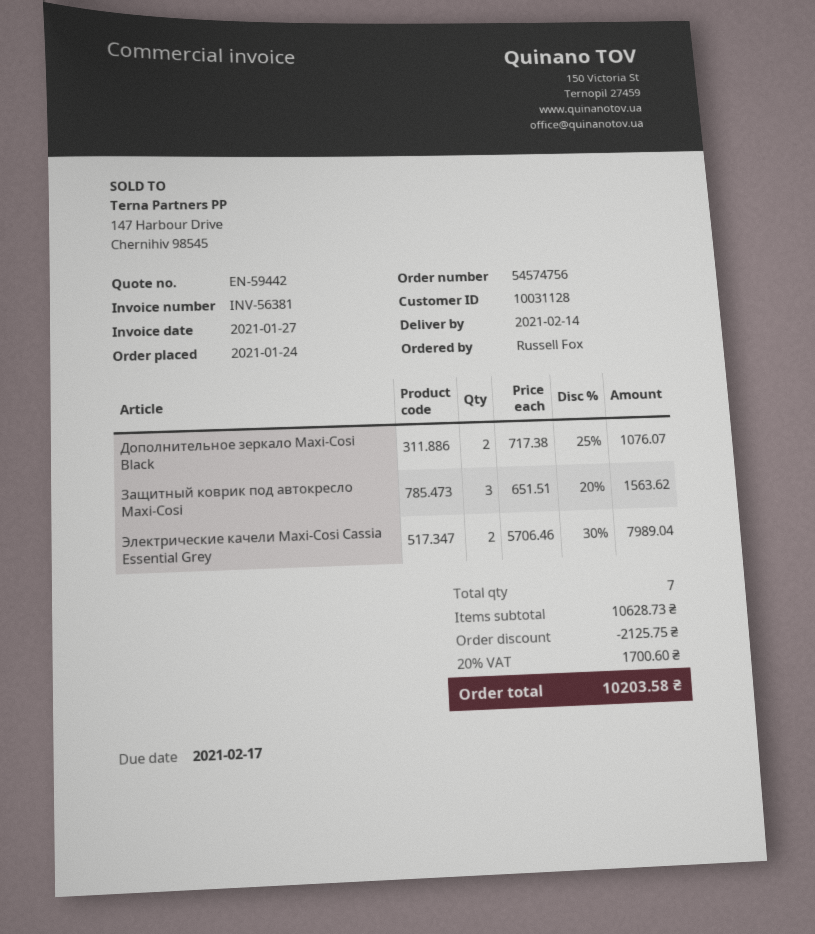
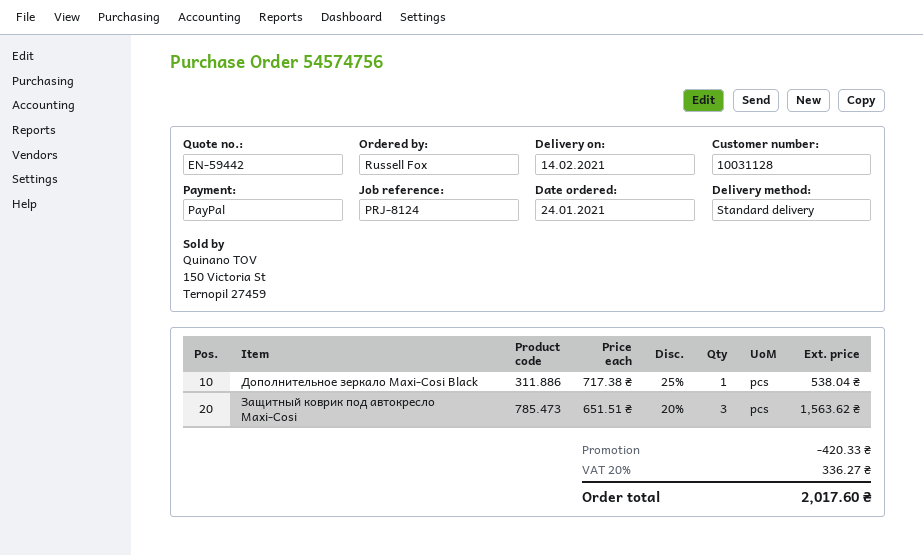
Дополнительное зеркало Maxi-Cosi Black: 2 x 717.38 - 25% = 1076.07 -> 1 x 717.38 - 25% = 538.04
Электрические качели Maxi-Cosi Cassia Essential Grey: 2 x 5706.46 - 30% = 7989.04 -> none
discount: 2125.75 -> 420.33
tax: 20% = 1700.60 -> 20% = 336.27
total: 10203.58 -> 2017.60

